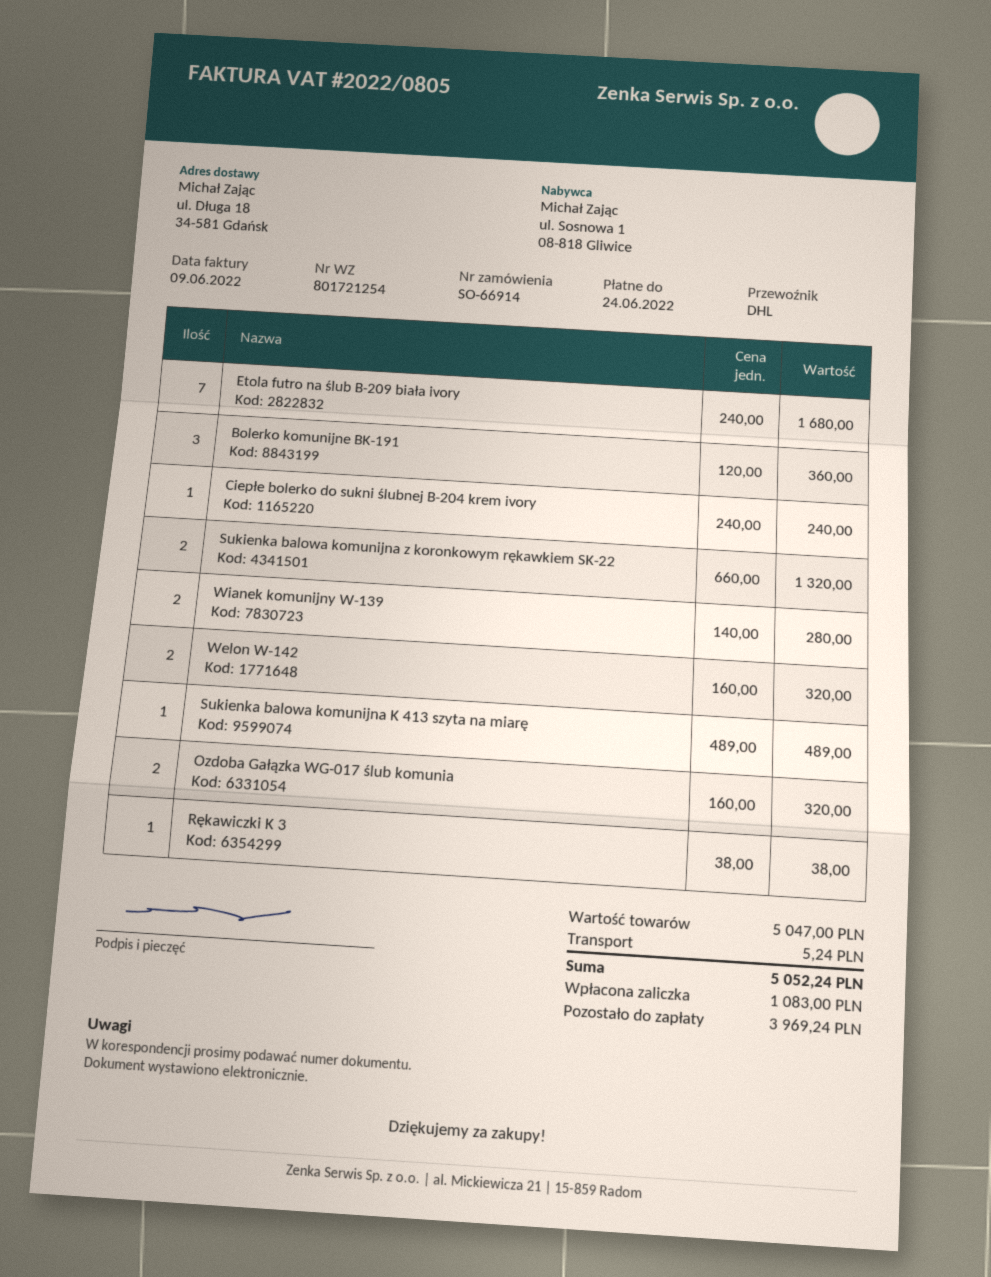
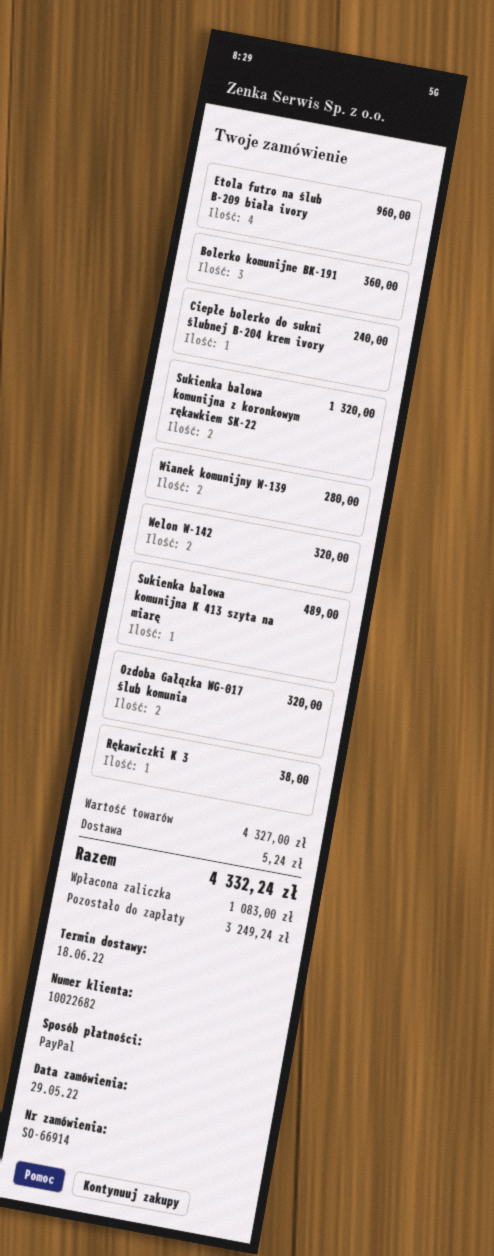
Etola futro na ślub B-209 biała ivory: 7 for 1680.00 -> 4 for 960.00
subtotal: 5047.00 -> 4327.00
total: 5052.24 -> 4332.24
balance: 3969.24 -> 3249.24

